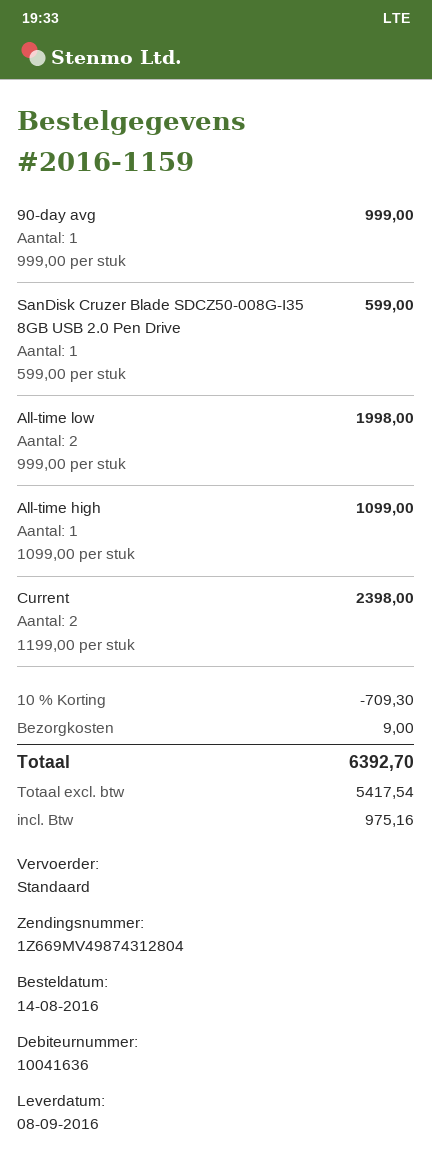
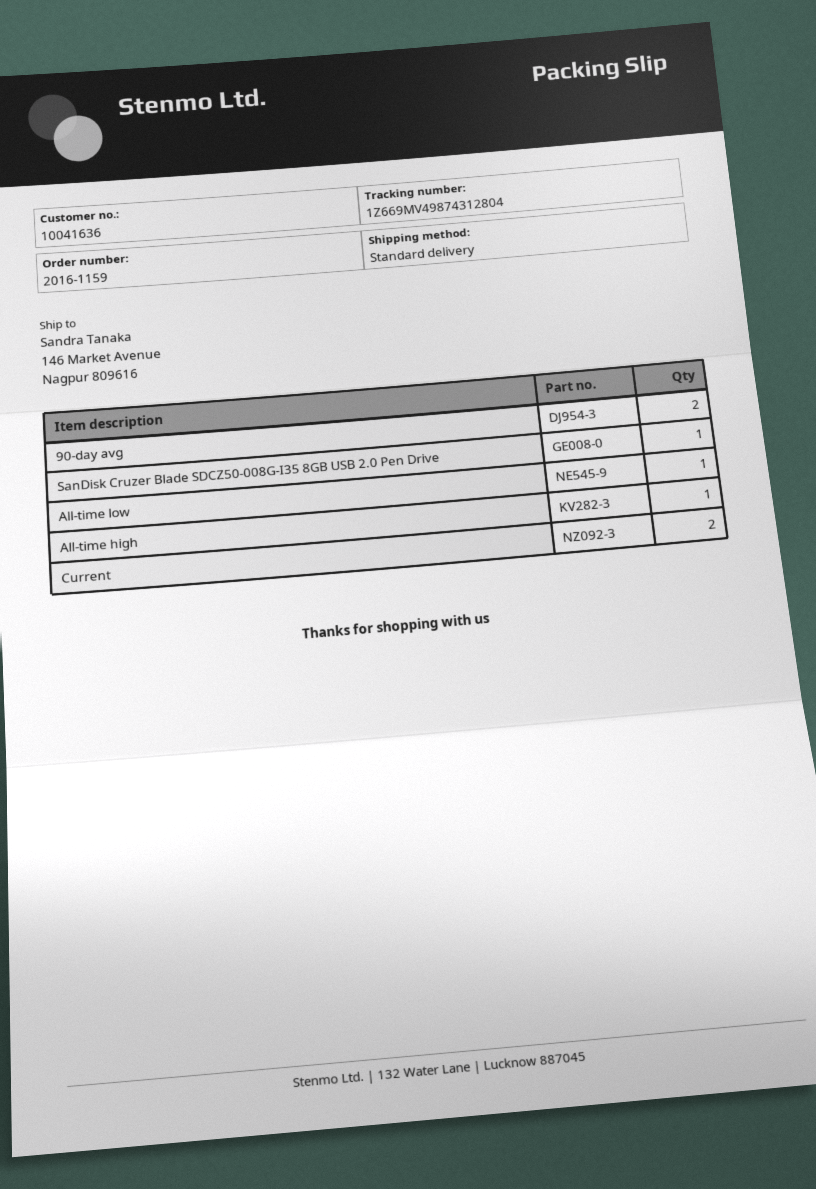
90-day avg: 1 -> 2
All-time low: 2 -> 1

